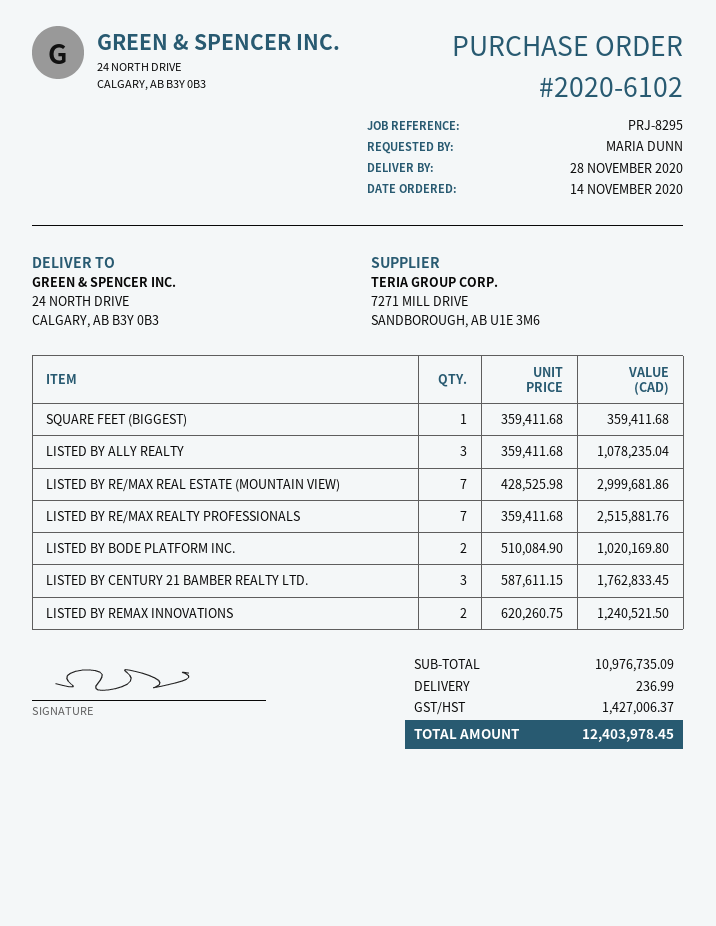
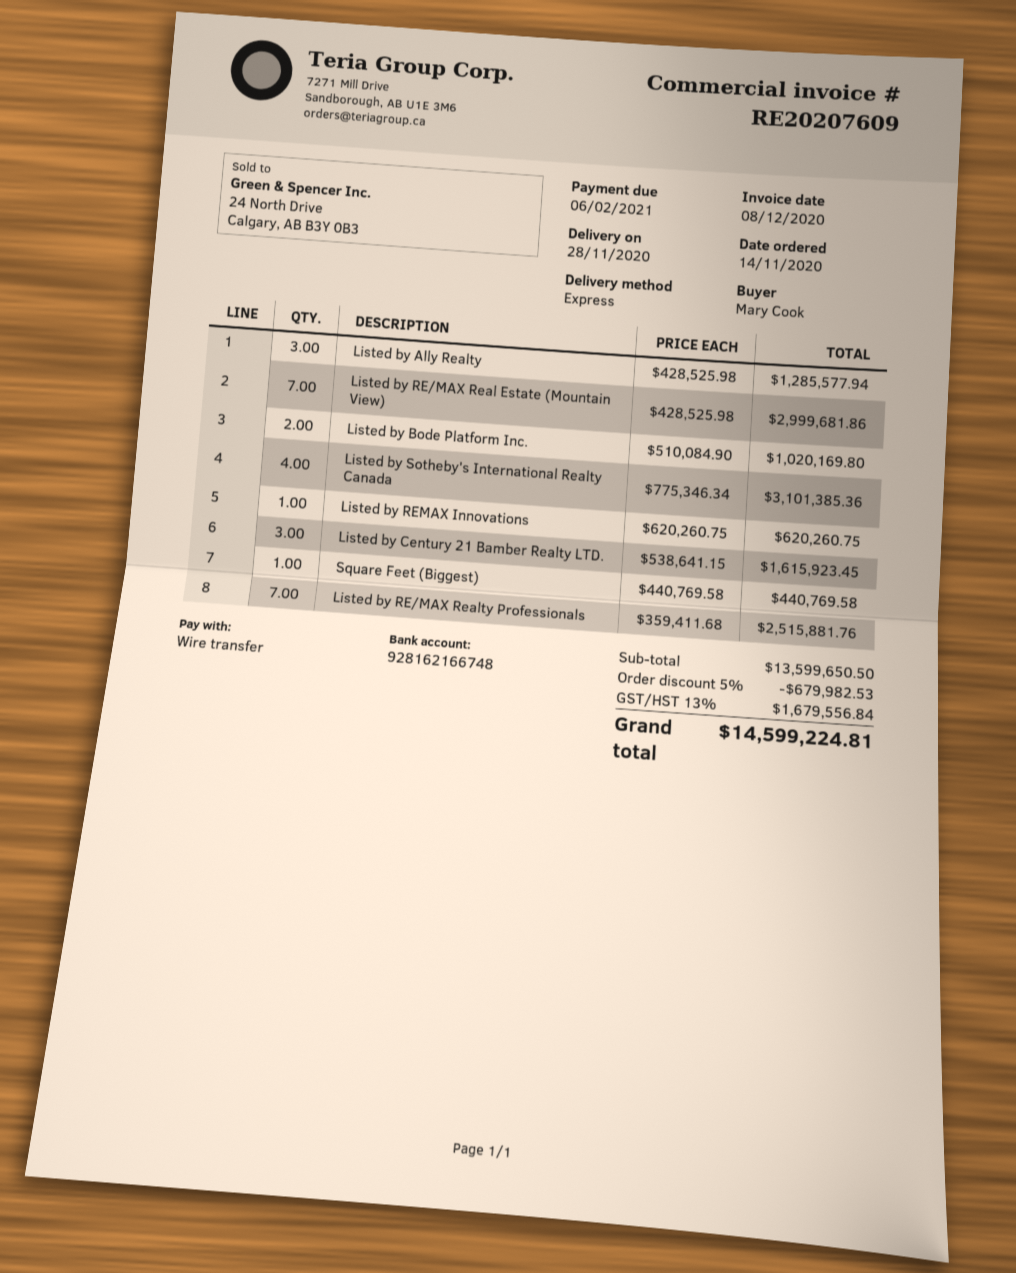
ordered by: MARIA DUNN -> Mary Cook
SQUARE FEET (BIGGEST): 1 x 359411.68 = 359411.68 -> 1 x 440769.58 = 440769.58
LISTED BY ALLY REALTY: 3 x 359411.68 = 1078235.04 -> 3 x 428525.98 = 1285577.94
LISTED BY CENTURY 21 BAMBER REALTY LTD.: 3 x 587611.15 = 1762833.45 -> 3 x 538641.15 = 1615923.45
LISTED BY REMAX INNOVATIONS: 2 x 620260.75 = 1240521.50 -> 1 x 620260.75 = 620260.75
Listed by Sotheby's International Realty Canada: none -> 4 x 775346.34 = 3101385.36
subtotal: 10976735.09 -> 13599650.50
discount: none -> 5% = 679982.53
shipping: 236.99 -> none
tax: 1427006.37 -> 1679556.84
total: 12403978.45 -> 14599224.81

